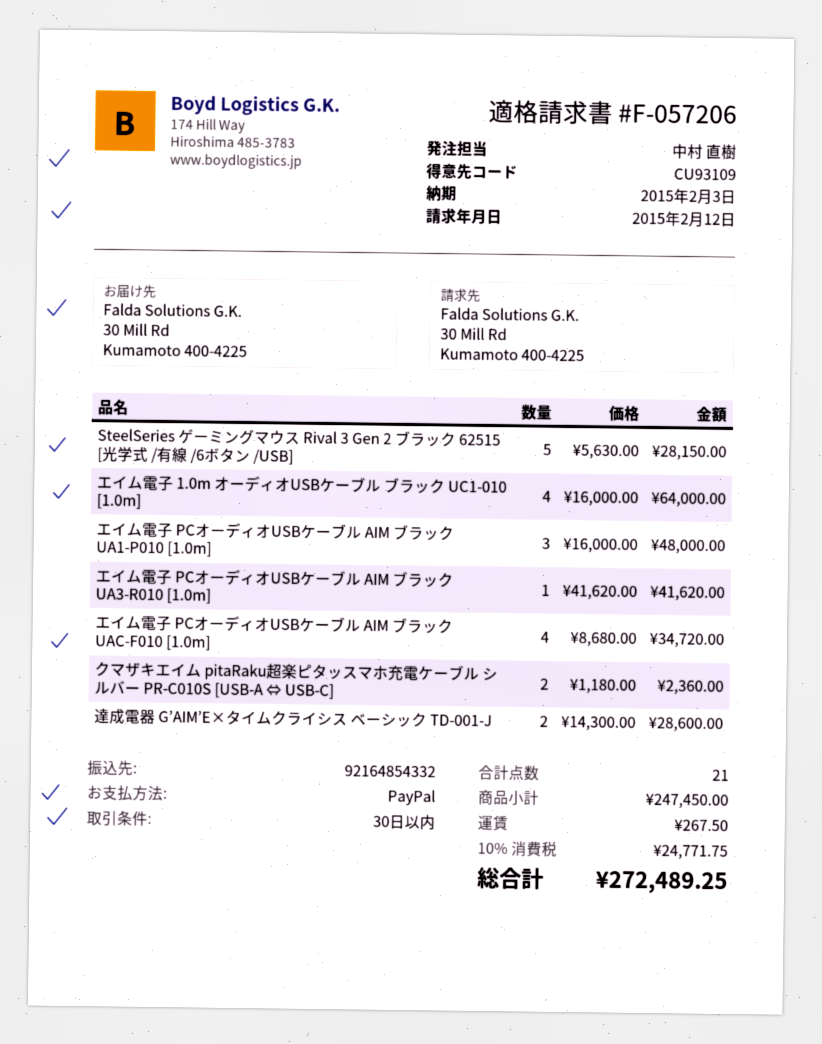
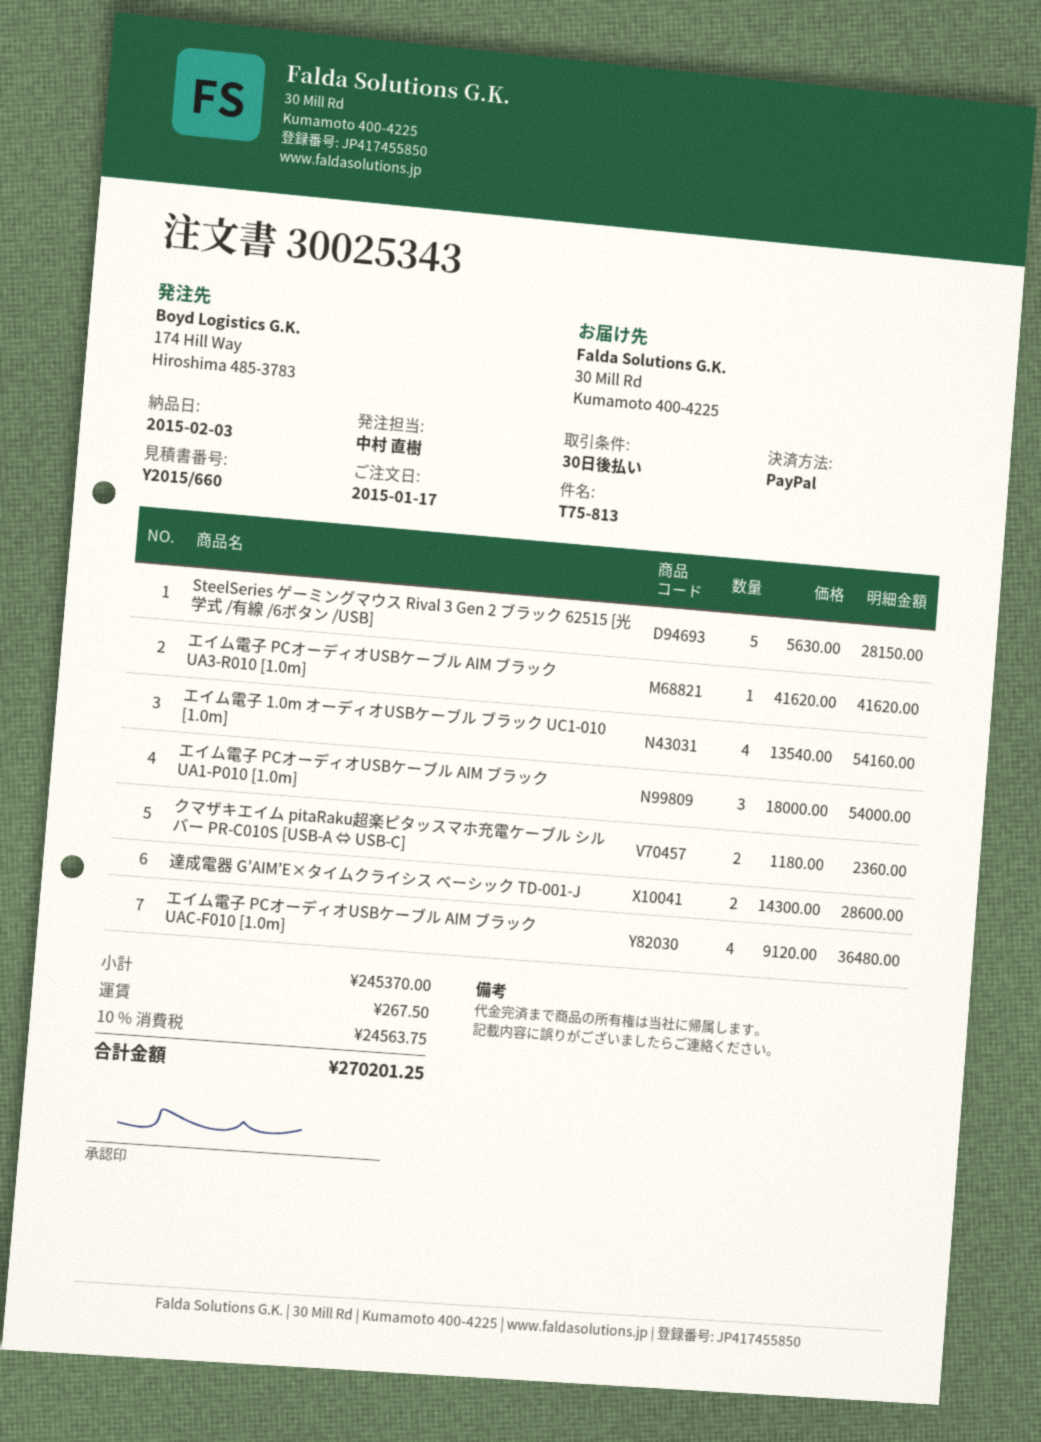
エイム電子 1.0m オーディオUSBケーブル ブラック UC1-010 [1.0m]: 4 x 16000.00 = 64000.00 -> 4 x 13540.00 = 54160.00
エイム電子 PCオーディオUSBケーブル AIM ブラック UA1-P010 [1.0m]: 3 x 16000.00 = 48000.00 -> 3 x 18000.00 = 54000.00
エイム電子 PCオーディオUSBケーブル AIM ブラック UAC-F010 [1.0m]: 4 x 8680.00 = 34720.00 -> 4 x 9120.00 = 36480.00
subtotal: 247450.00 -> 245370.00
tax: 10% = 24771.75 -> 10% = 24563.75
total: 272489.25 -> 270201.25

